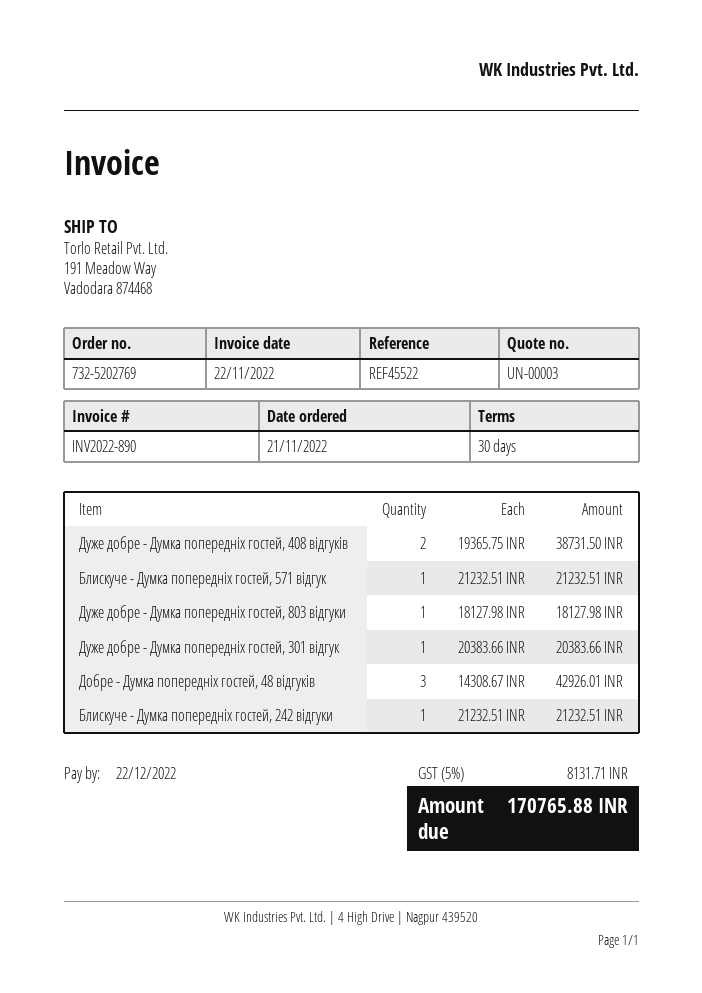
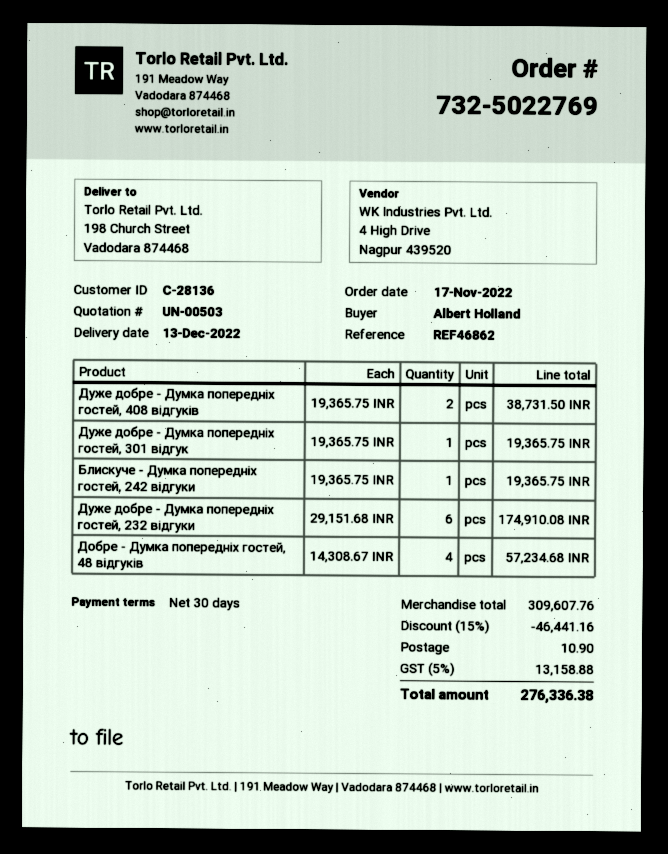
quote number: UN-00003 -> UN-00503
order number: 732-5202769 -> 732-5022769
order date: 2022-11-21 -> 2022-11-17
reference: REF45522 -> REF46862
ship to: 191 Meadow Way, Vadodara 874468 -> 198 Church Street, Vadodara 874468
Блискуче - Думка попередніх гостей, 571 відгук: 1 x 21232.51 = 21232.51 -> none
Дуже добре - Думка попередніх гостей, 803 відгуки: 1 x 18127.98 = 18127.98 -> none
Дуже добре - Думка попередніх гостей, 301 відгук: 1 x 20383.66 = 20383.66 -> 1 x 19365.75 = 19365.75
Добре - Думка попередніх гостей, 48 відгуків: 3 x 14308.67 = 42926.01 -> 4 x 14308.67 = 57234.68
Блискуче - Думка попередніх гостей, 242 відгуки: 1 x 21232.51 = 21232.51 -> 1 x 19365.75 = 19365.75
Дуже добре - Думка попередніх гостей, 232 відгуки: none -> 6 x 29151.68 = 174910.08
discount: none -> 15% = 46441.16
shipping: none -> 10.90
tax: 5% = 8131.71 -> 5% = 13158.88
total: 170765.88 -> 276336.38

